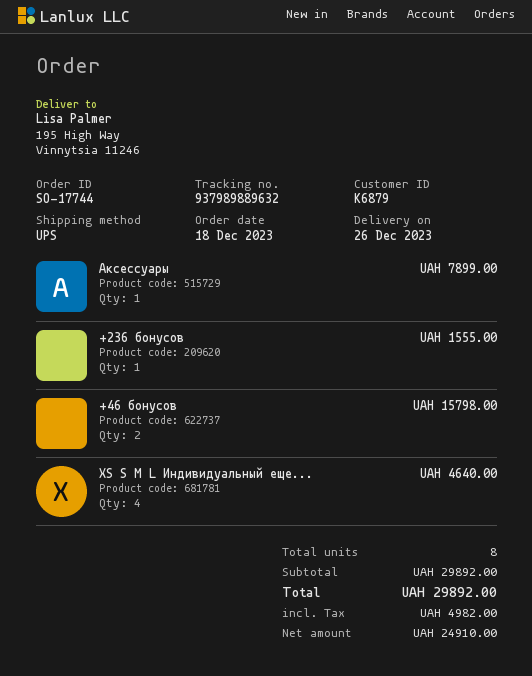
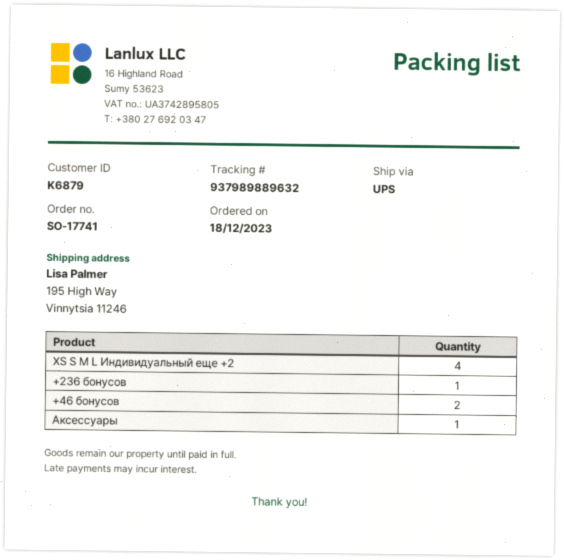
order number: SO-17744 -> SO-17741

